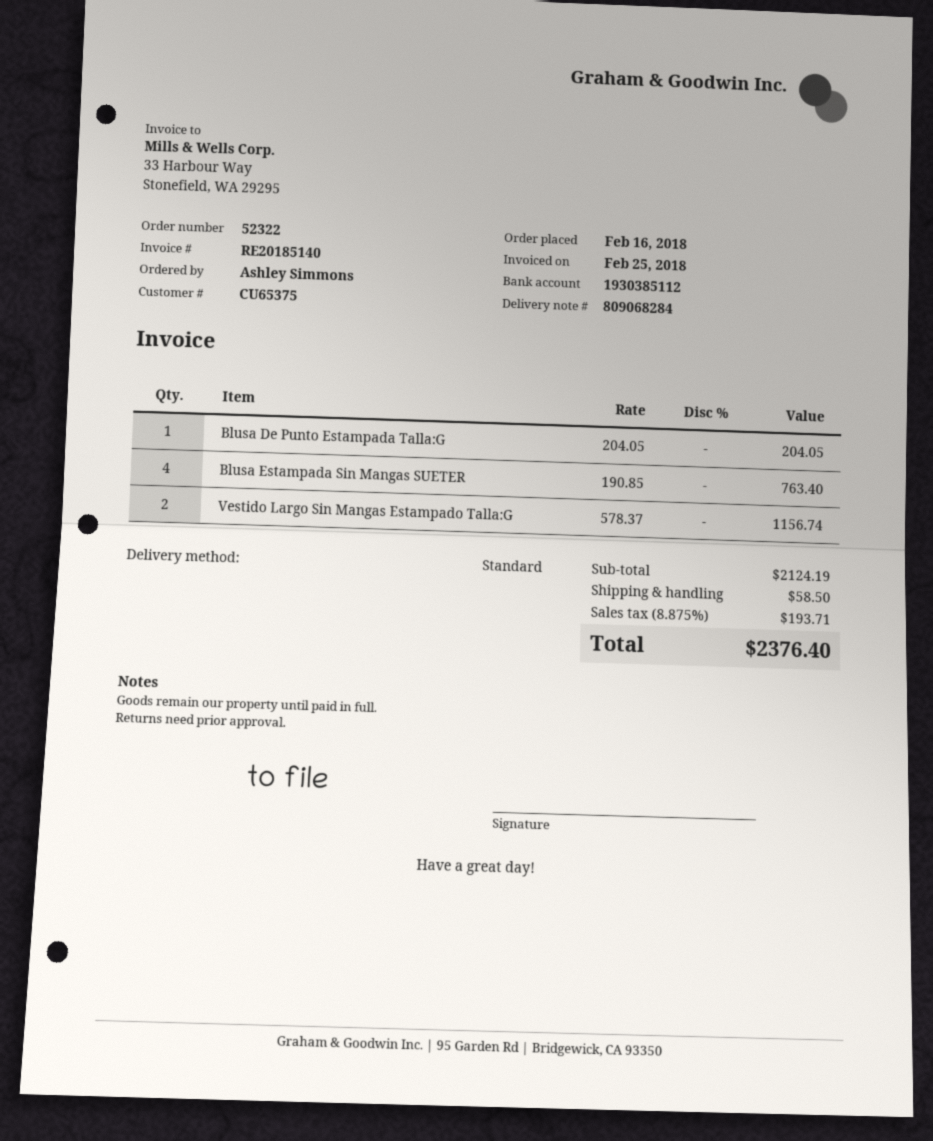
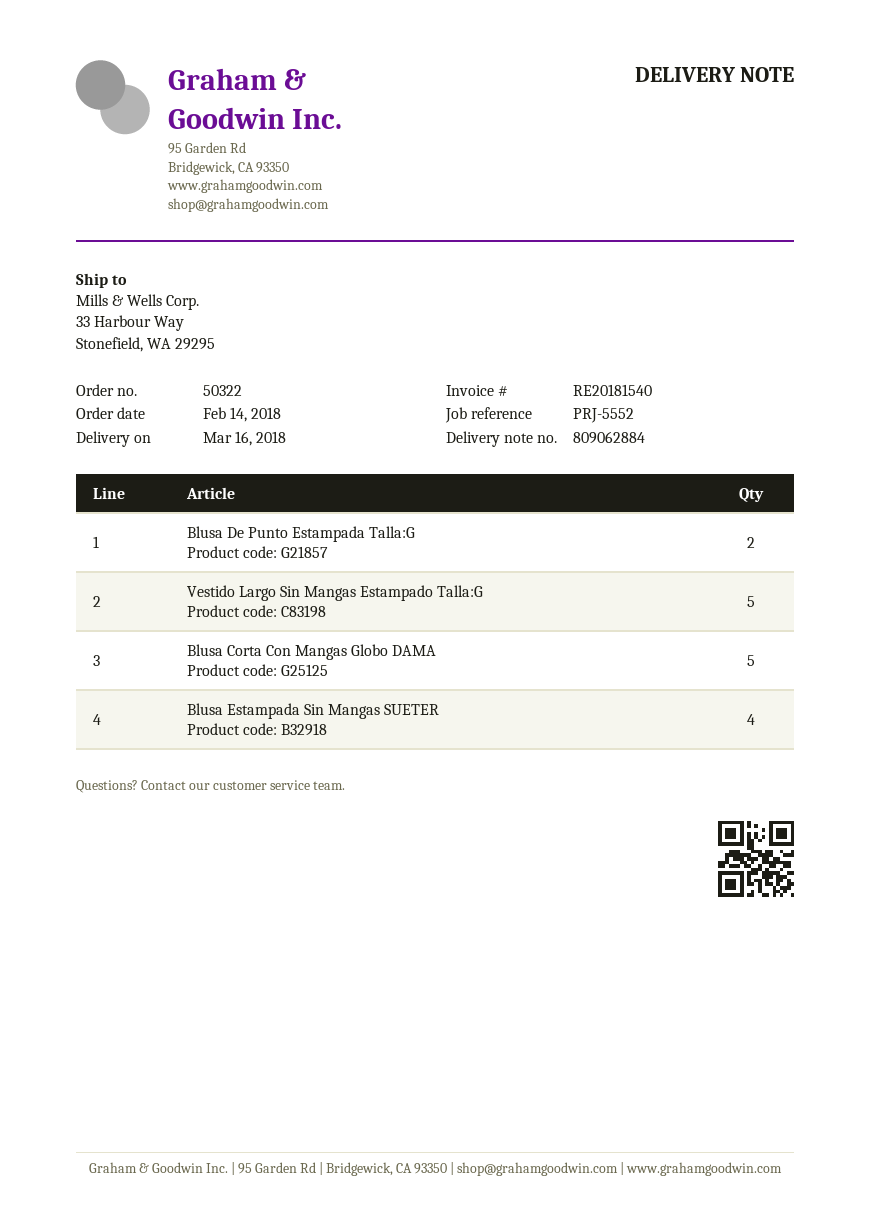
order number: 52322 -> 50322
order date: 2018-02-16 -> 2018-02-14
delivery note number: 809068284 -> 809062884
invoice number: RE20185140 -> RE20181540
Blusa De Punto Estampada Talla:G: 1 -> 2
Vestido Largo Sin Mangas Estampado Talla:G: 2 -> 5
Blusa Corta Con Mangas Globo DAMA: none -> 5

